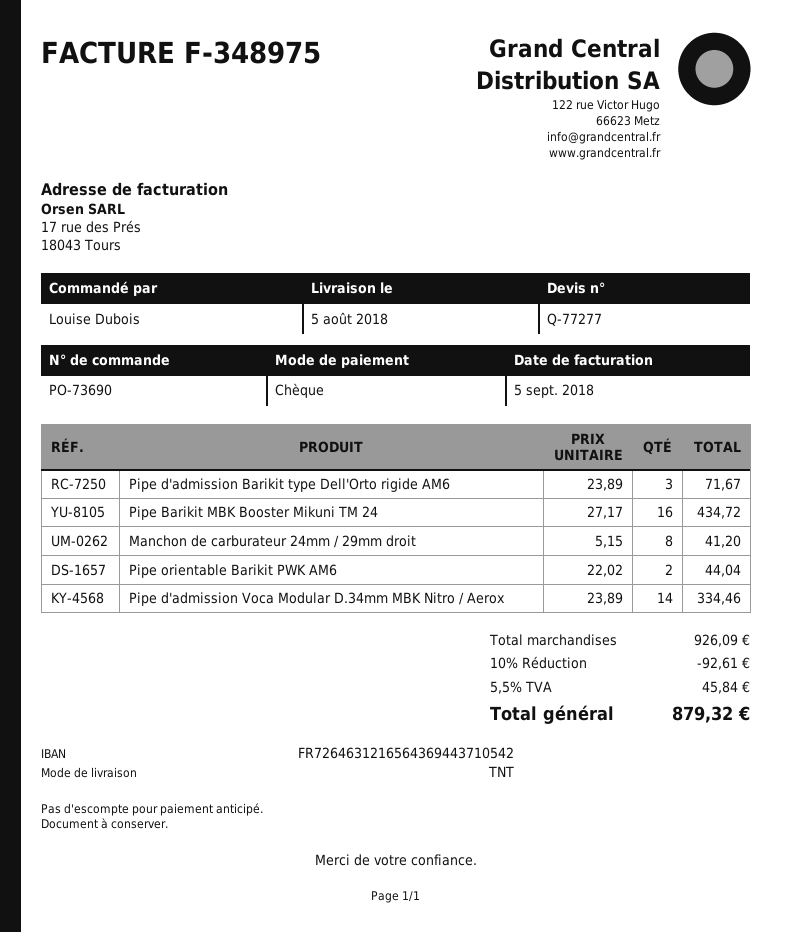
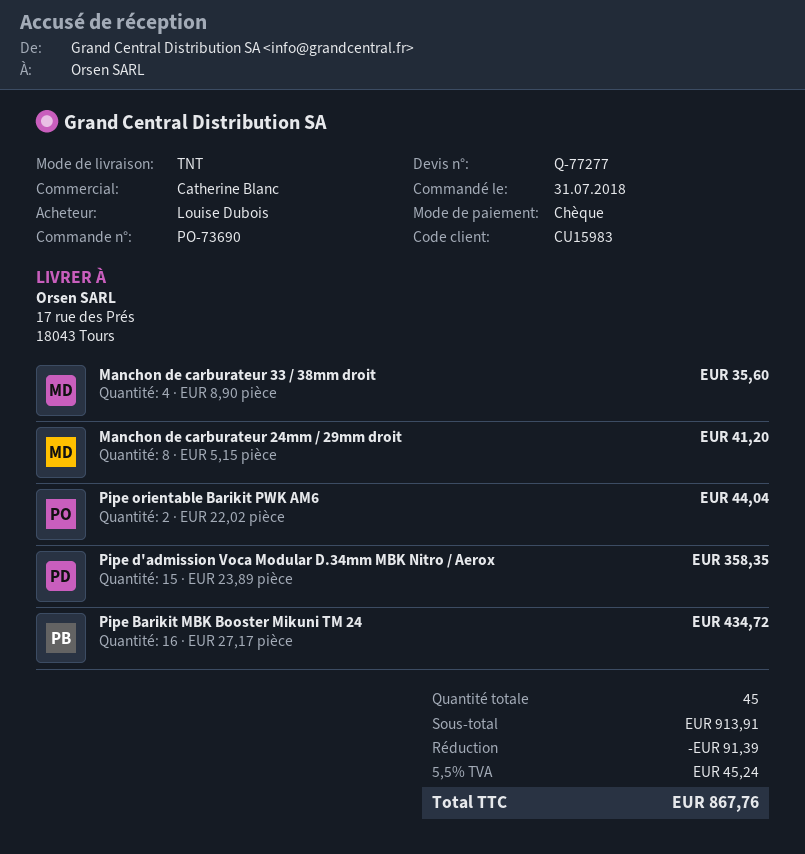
Pipe d'admission Barikit type Dell'Orto rigide AM6: 3 x 23.89 = 71.67 -> none
Pipe d'admission Voca Modular D.34mm MBK Nitro / Aerox: 14 x 23.89 = 334.46 -> 15 x 23.89 = 358.35
Manchon de carburateur 33 / 38mm droit: none -> 4 x 8.90 = 35.60
subtotal: 926.09 -> 913.91
discount: 92.61 -> 91.39
tax: 5.5% = 45.84 -> 5.5% = 45.24
total: 879.32 -> 867.76

